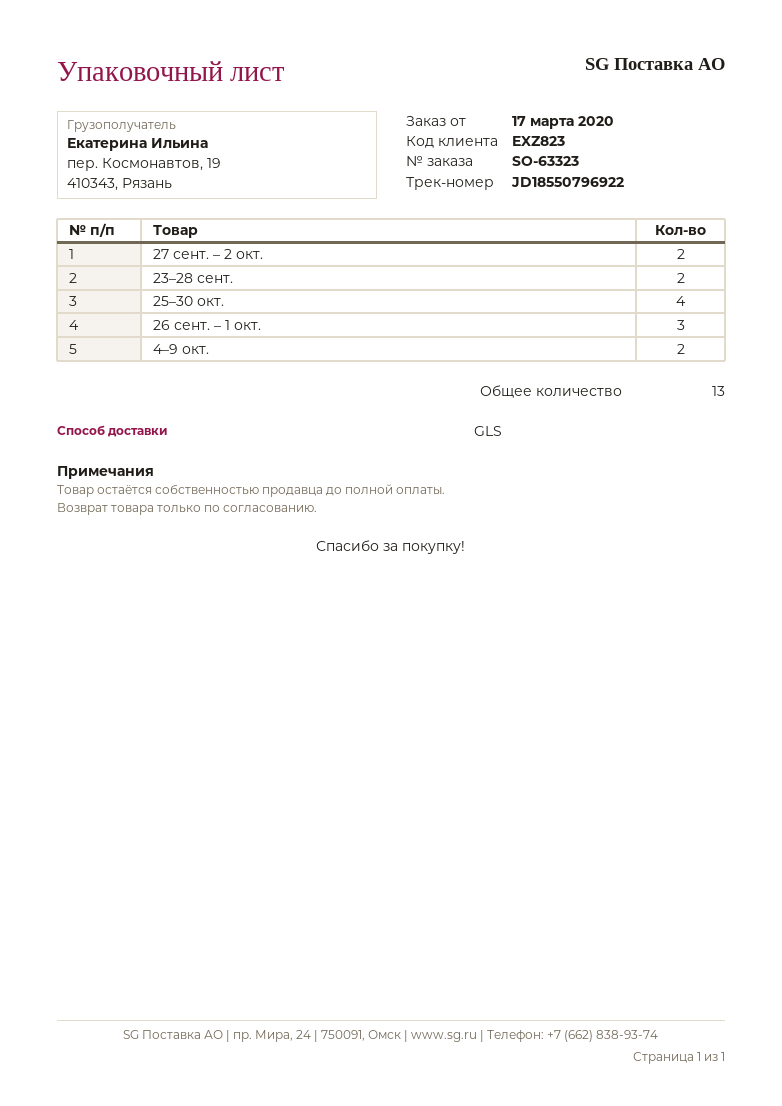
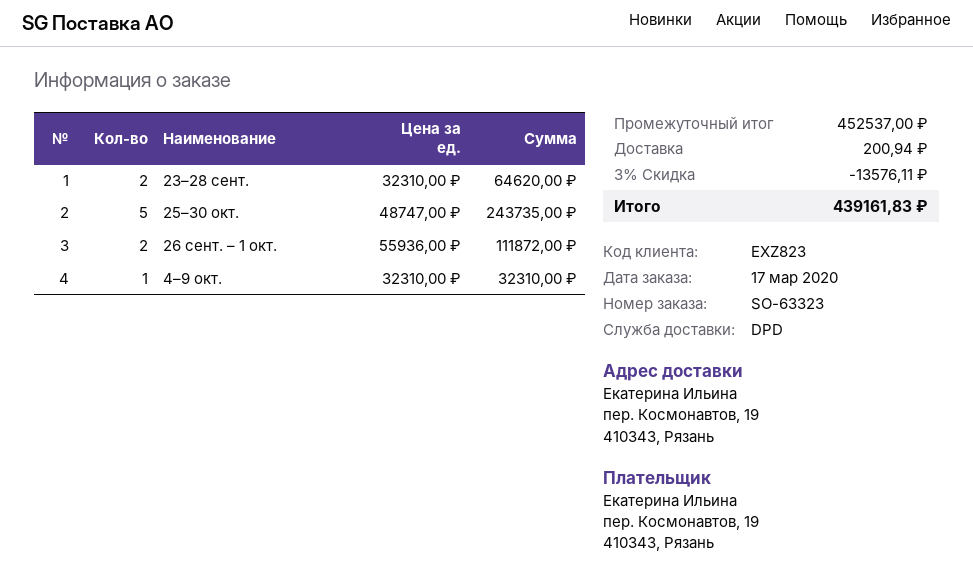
shipping method: GLS -> DPD
27 сент. – 2 окт.: 2 -> none
25–30 окт.: 4 -> 5
26 сент. – 1 окт.: 3 -> 2
4–9 окт.: 2 -> 1

